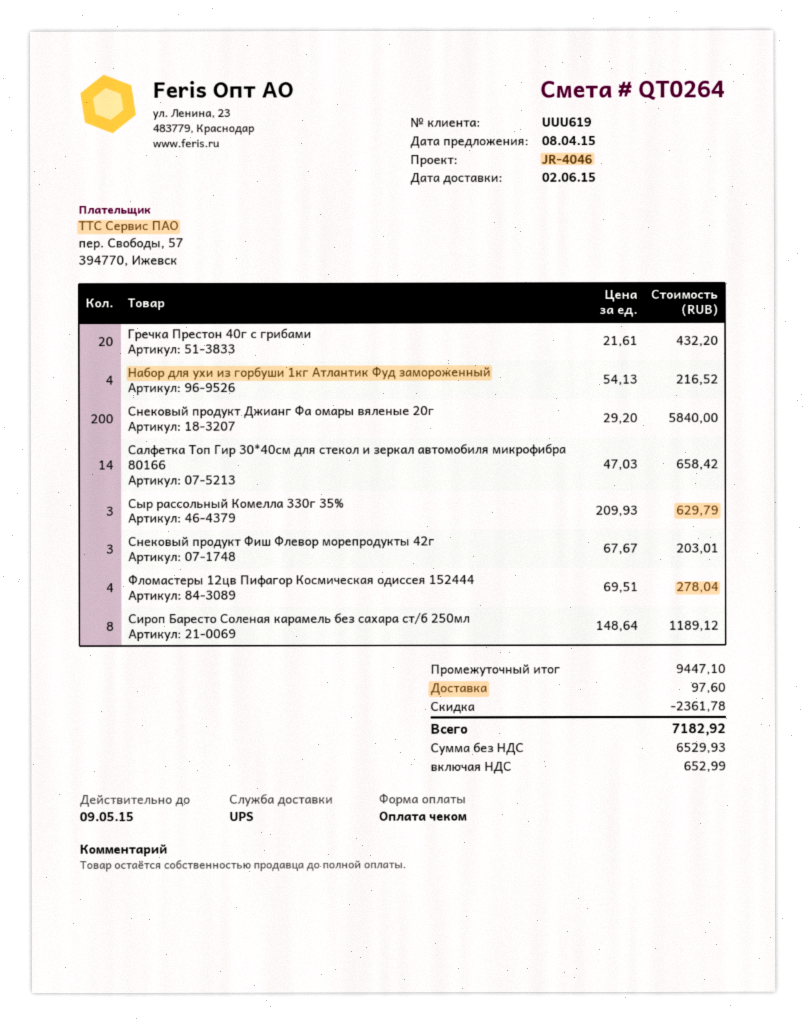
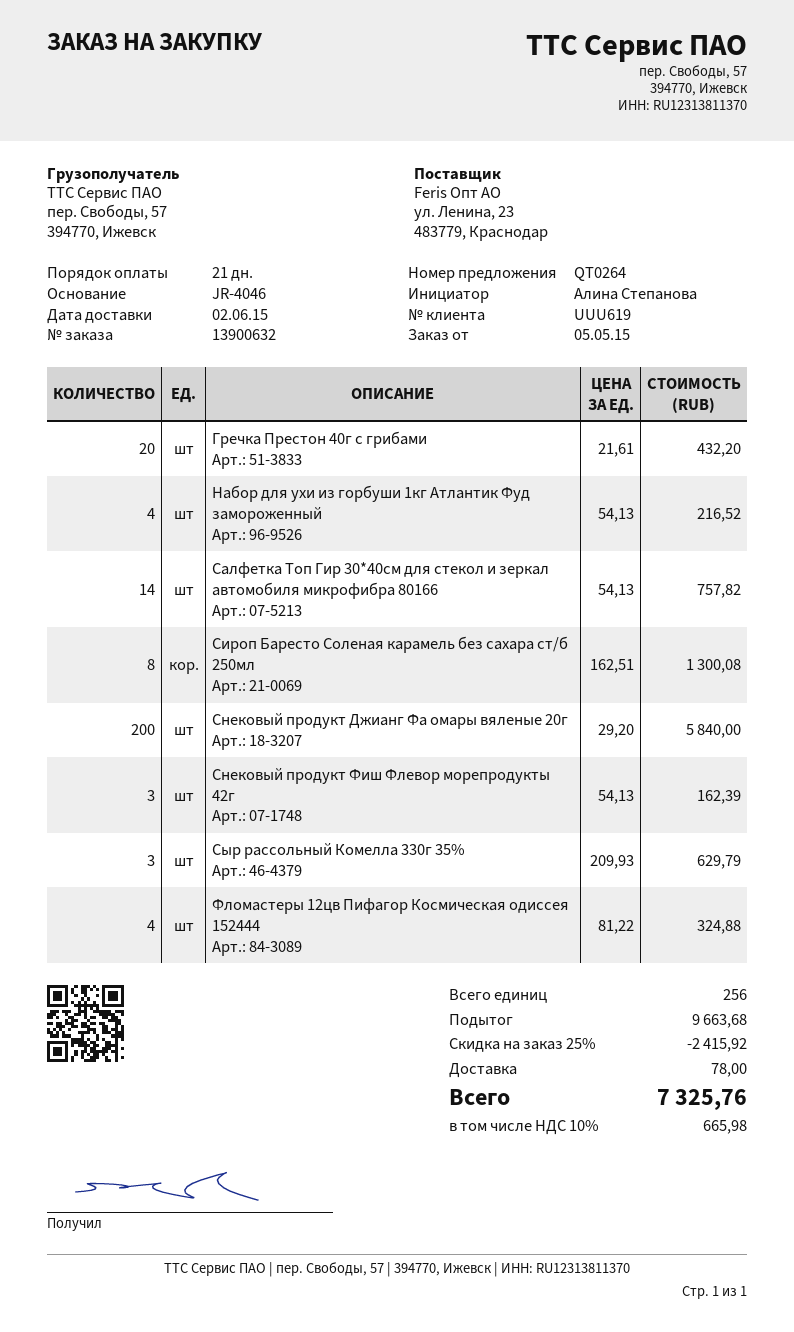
Салфетка Топ Гир 30*40см для стекол и зеркал автомобиля микрофибра 80166: 14 x 47.03 = 658.42 -> 14 x 54.13 = 757.82
Снековый продукт Фиш Флевор морепродукты 42г: 3 x 67.67 = 203.01 -> 3 x 54.13 = 162.39
Фломастеры 12цв Пифагор Космическая одиссея 152444: 4 x 69.51 = 278.04 -> 4 x 81.22 = 324.88
Сироп Баресто Соленая карамель без сахара ст/б 250мл: 8 x 148.64 = 1189.12 -> 8 x 162.51 = 1300.08
subtotal: 9447.10 -> 9663.68
discount: 2361.78 -> 2415.92
shipping: 97.60 -> 78.00
tax: 652.99 -> 665.98
total: 7182.92 -> 7325.76

